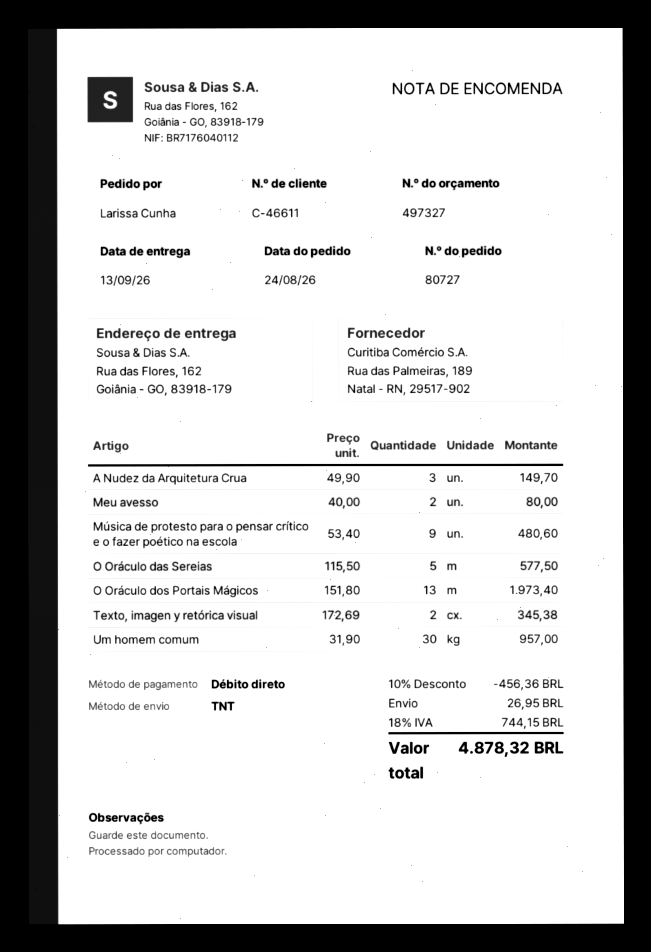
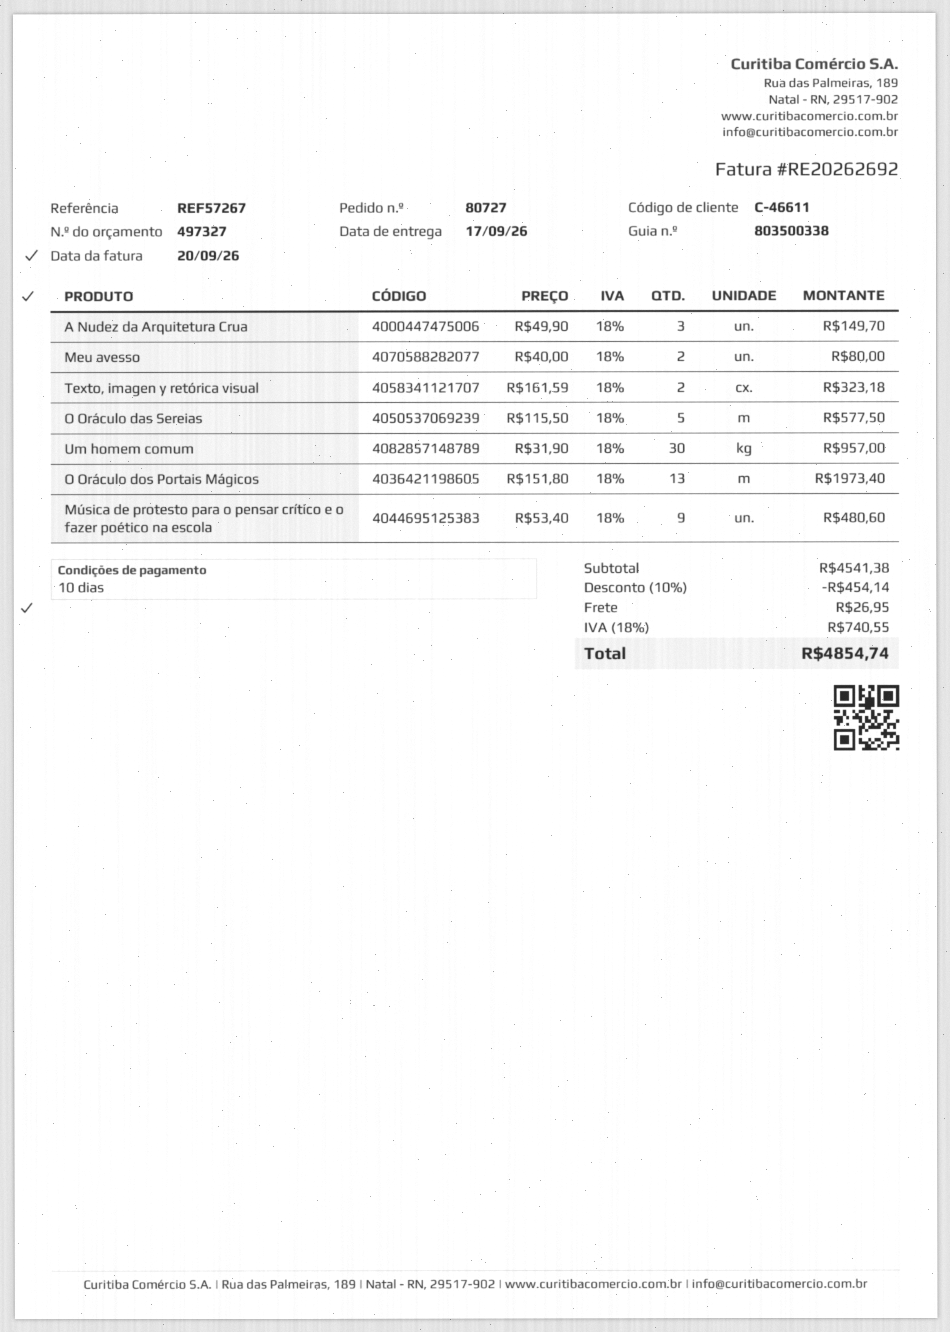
delivery date: 2026-09-13 -> 2026-09-17
Texto, imagen y retórica visual: 2 x 172.69 = 345.38 -> 2 x 161.59 = 323.18
discount: 10% = 456.36 -> 10% = 454.14
tax: 18% = 744.15 -> 18% = 740.55
total: 4878.32 -> 4854.74

